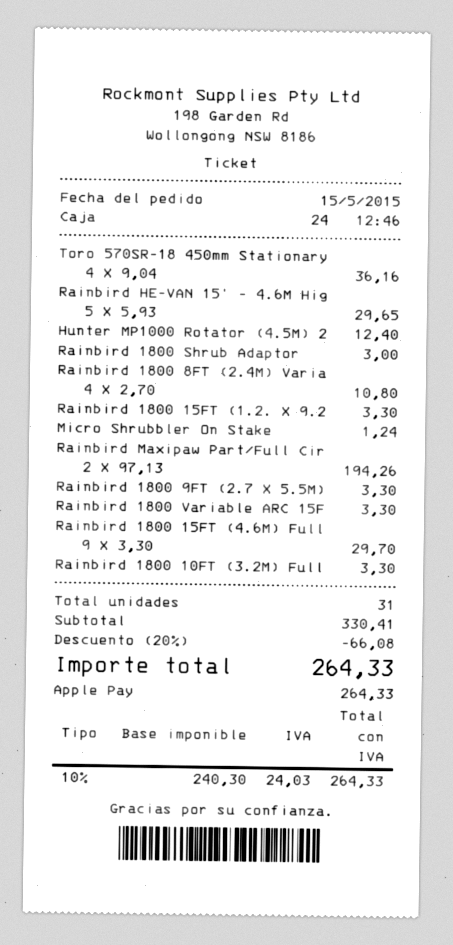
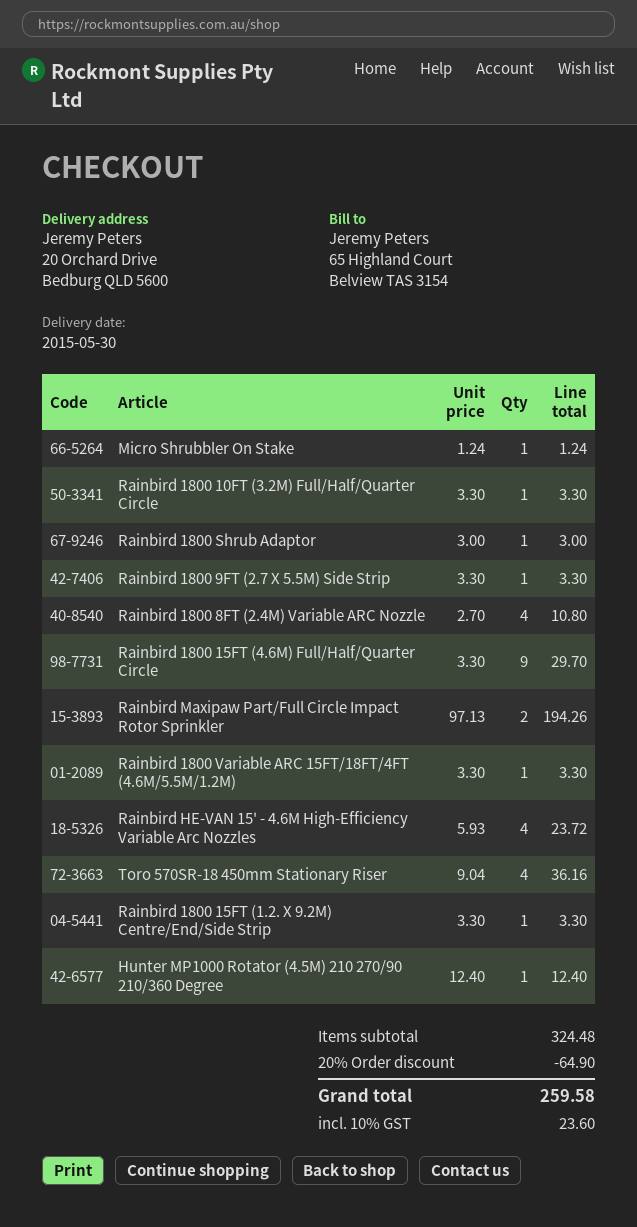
Rainbird HE-VAN 15' - 4.6M Hig: 5 x 5.93 = 29.65 -> 4 x 5.93 = 23.72
subtotal: 330.41 -> 324.48
discount: 20% = 66.08 -> 20% = 64.90
tax: 10% = 24.03 -> 10% = 23.60
total: 264.33 -> 259.58

